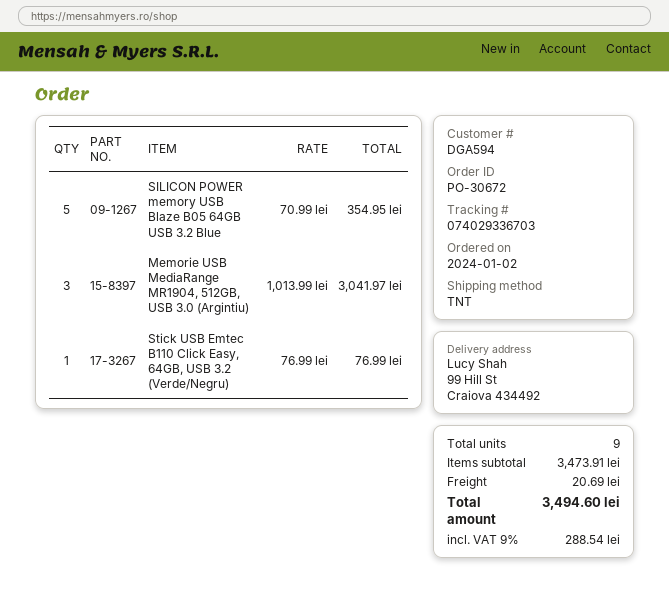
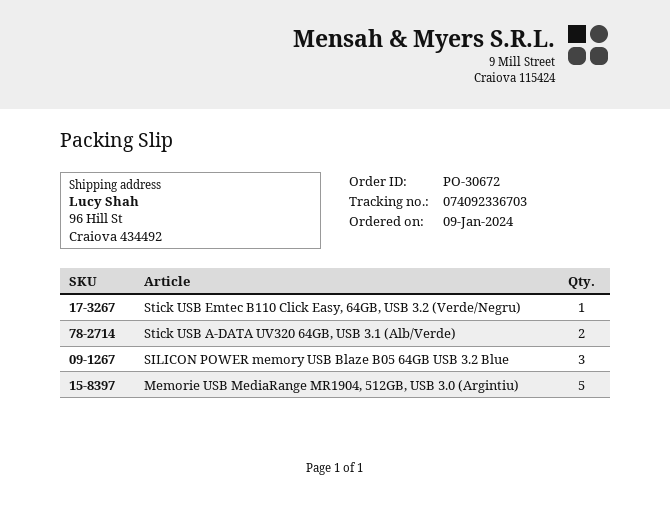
order date: 2024-01-02 -> 2024-01-09
tracking number: 074029336703 -> 074092336703
ship to: 99 Hill St, Craiova 434492 -> 96 Hill St, Craiova 434492
SILICON POWER memory USB Blaze B05 64GB USB 3.2 Blue: 5 -> 3
Memorie USB MediaRange MR1904, 512GB, USB 3.0 (Argintiu): 3 -> 5
Stick USB A-DATA UV320 64GB, USB 3.1 (Alb/Verde): none -> 2

